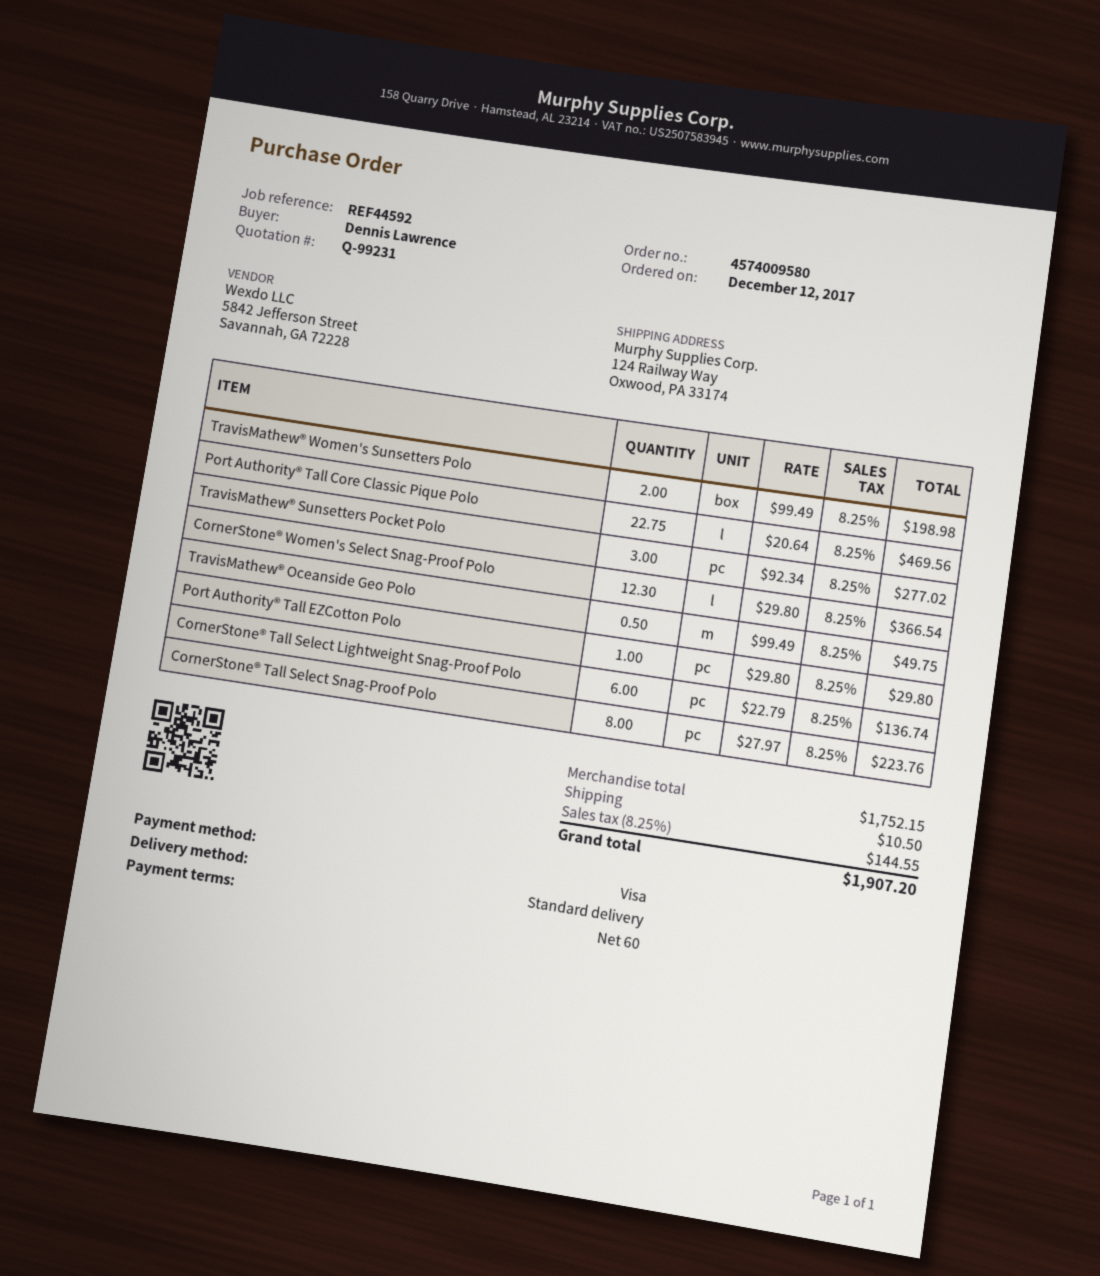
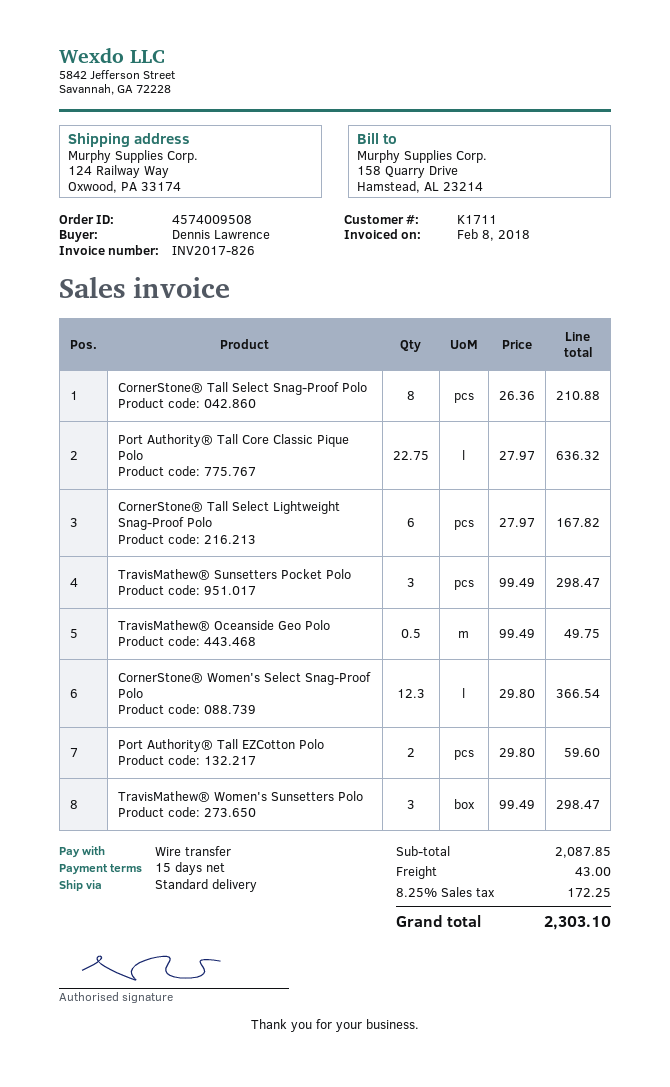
order number: 4574009580 -> 4574009508
payment terms: 60 days -> 15 days
payment method: Visa -> bank transfer
TravisMathew® Women's Sunsetters Polo: 2 x 99.49 = 198.98 -> 3 x 99.49 = 298.47
Port Authority® Tall Core Classic Pique Polo: 22.75 x 20.64 = 469.56 -> 22.75 x 27.97 = 636.32
TravisMathew® Sunsetters Pocket Polo: 3 x 92.34 = 277.02 -> 3 x 99.49 = 298.47
Port Authority® Tall EZCotton Polo: 1 x 29.80 = 29.80 -> 2 x 29.80 = 59.60
CornerStone® Tall Select Lightweight Snag-Proof Polo: 6 x 22.79 = 136.74 -> 6 x 27.97 = 167.82
CornerStone® Tall Select Snag-Proof Polo: 8 x 27.97 = 223.76 -> 8 x 26.36 = 210.88
subtotal: 1752.15 -> 2087.85
shipping: 10.50 -> 43.00
tax: 8.25% = 144.55 -> 8.25% = 172.25
total: 1907.20 -> 2303.10

